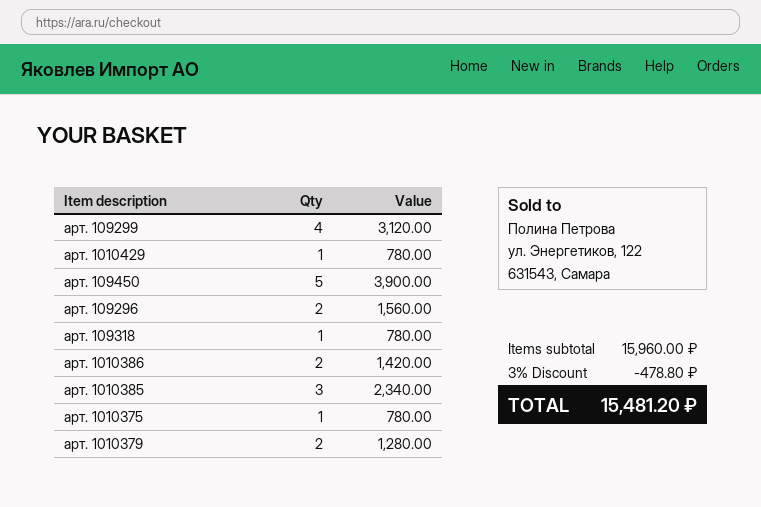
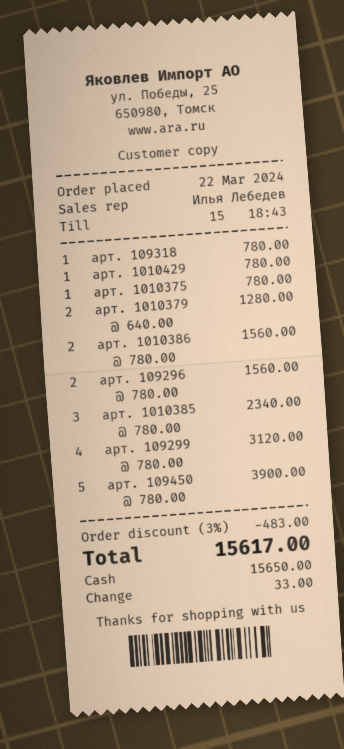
арт. 1010386: 2 for 1420.00 -> 2 for 1560.00
discount: 3% = 478.80 -> 3% = 483.00
total: 15481.20 -> 15617.00

